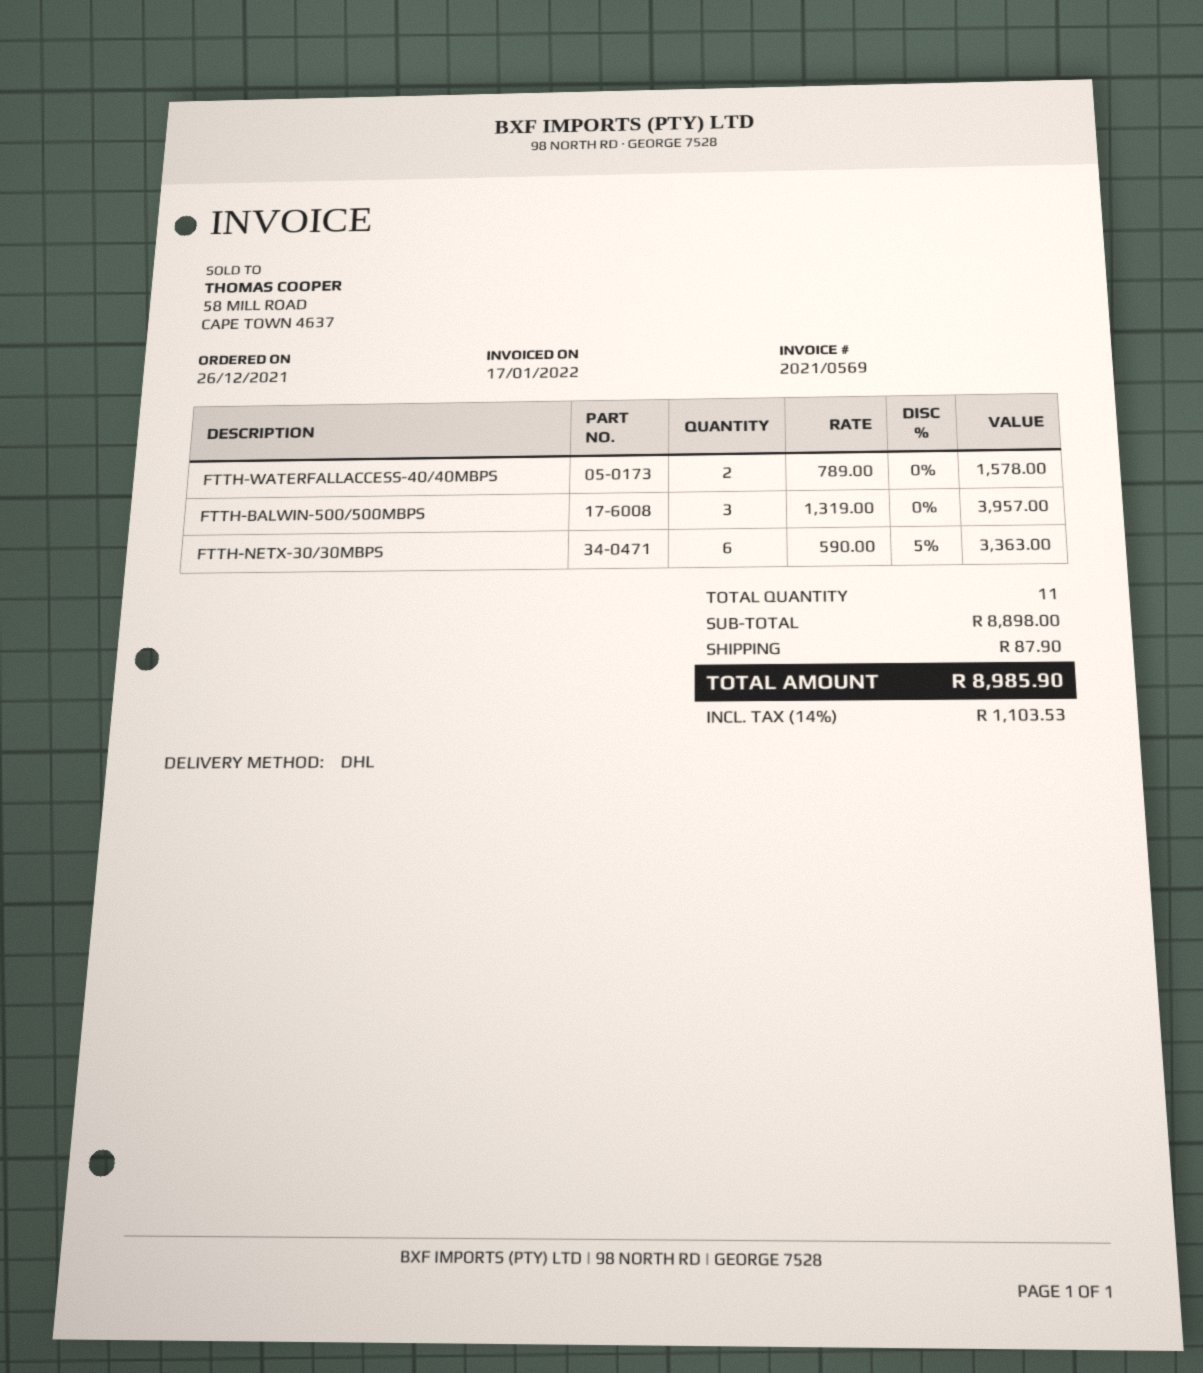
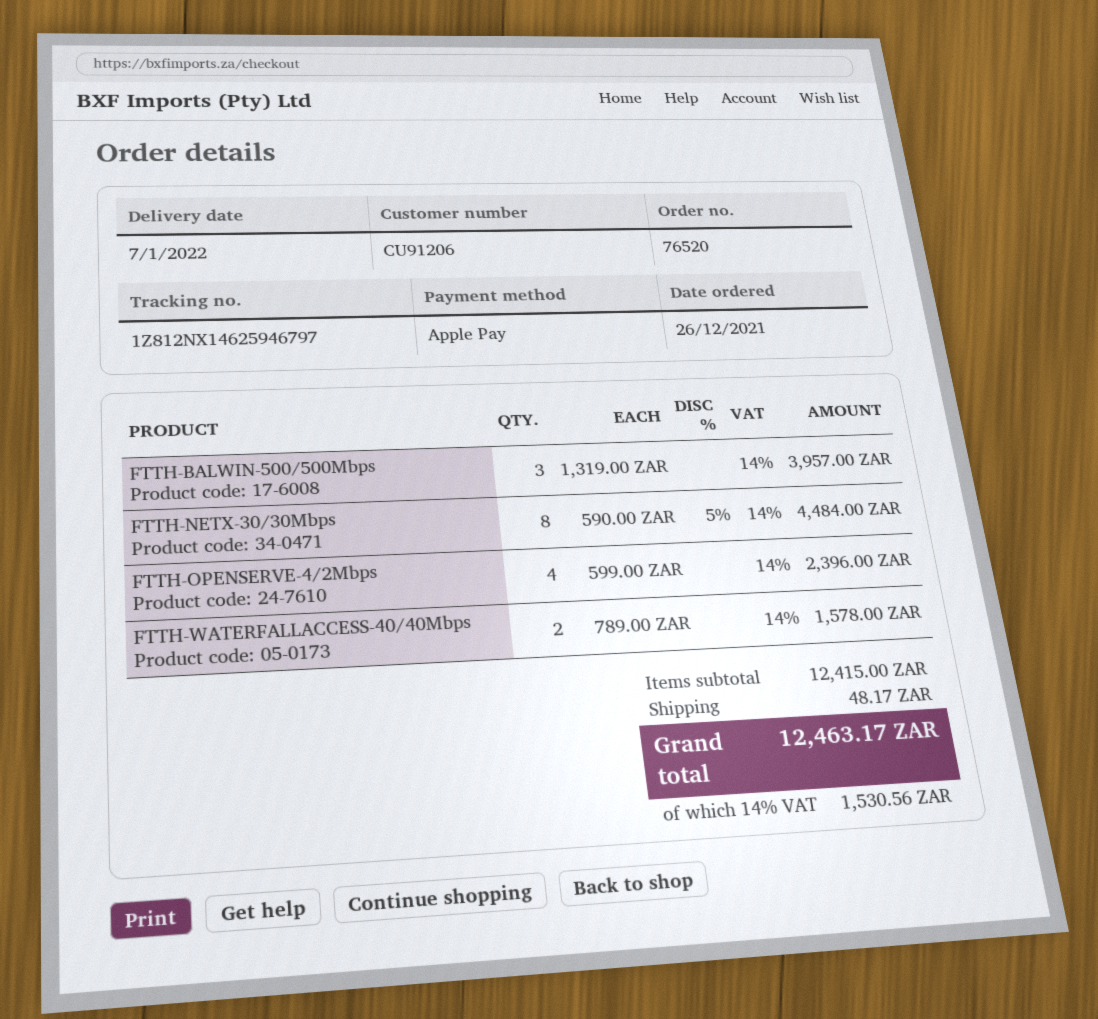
FTTH-NETX-30/30MBPS: 6 x 590.00 - 5% = 3363.00 -> 8 x 590.00 - 5% = 4484.00
FTTH-OPENSERVE-4/2Mbps: none -> 4 x 599.00 = 2396.00
subtotal: 8898.00 -> 12415.00
shipping: 87.90 -> 48.17
tax: 14% = 1103.53 -> 14% = 1530.56
total: 8985.90 -> 12463.17

